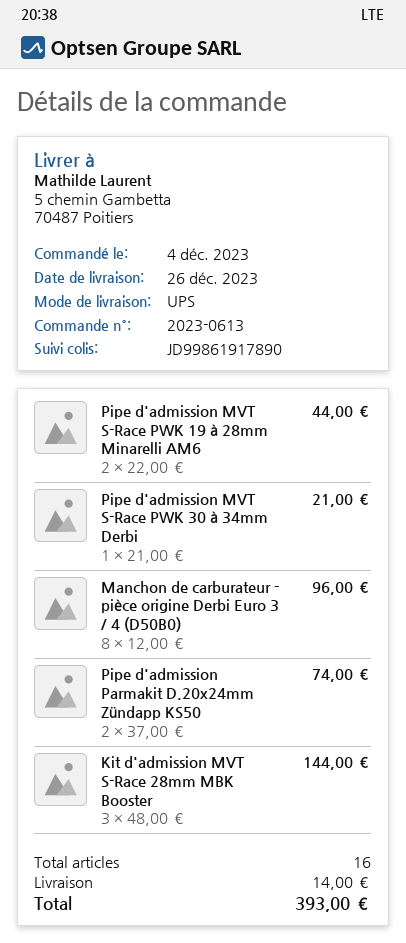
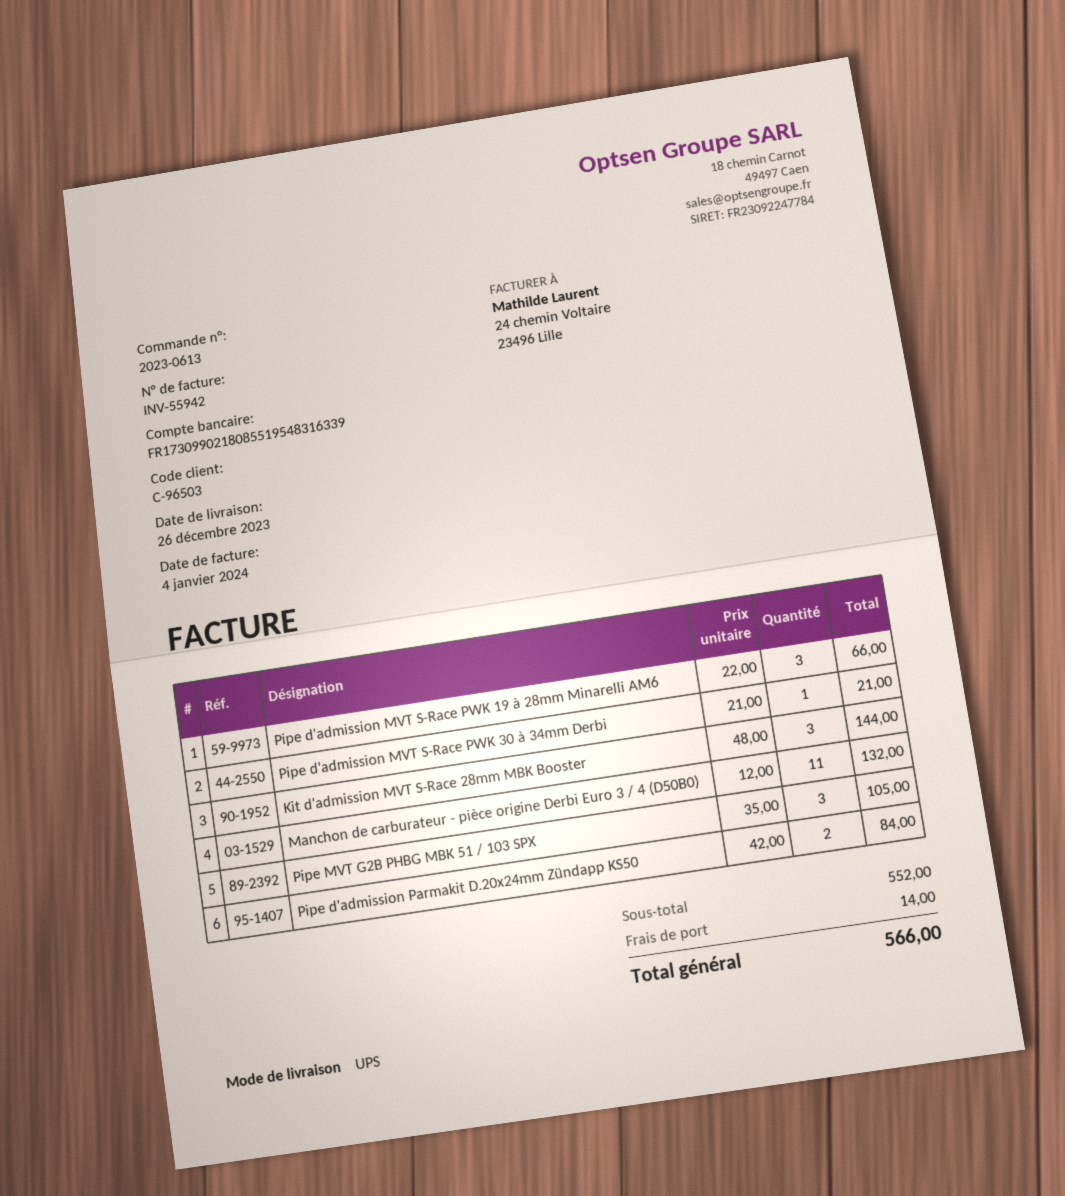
Pipe d'admission MVT S-Race PWK 19 à 28mm Minarelli AM6: 2 x 22.00 = 44.00 -> 3 x 22.00 = 66.00
Manchon de carburateur - pièce origine Derbi Euro 3 / 4 (D50B0): 8 x 12.00 = 96.00 -> 11 x 12.00 = 132.00
Pipe d'admission Parmakit D.20x24mm Zündapp KS50: 2 x 37.00 = 74.00 -> 2 x 42.00 = 84.00
Pipe MVT G2B PHBG MBK 51 / 103 SPX: none -> 3 x 35.00 = 105.00
total: 393.00 -> 566.00

